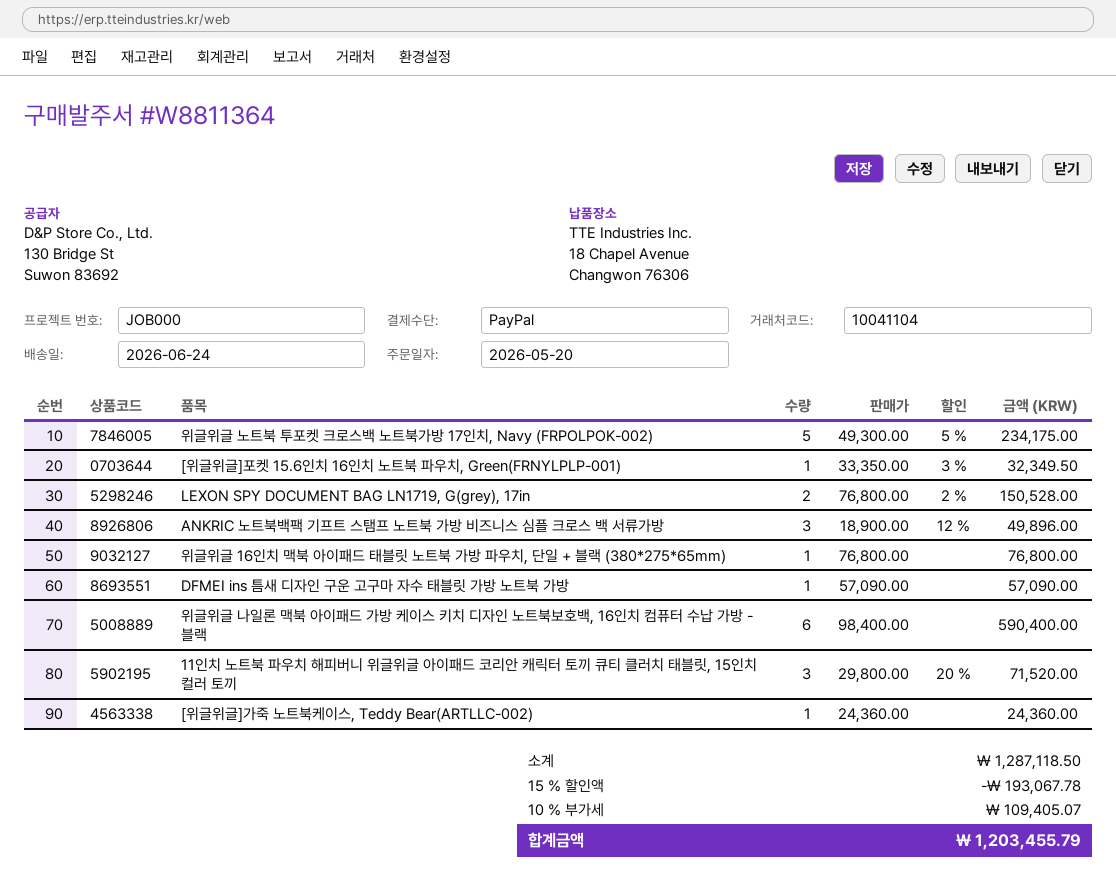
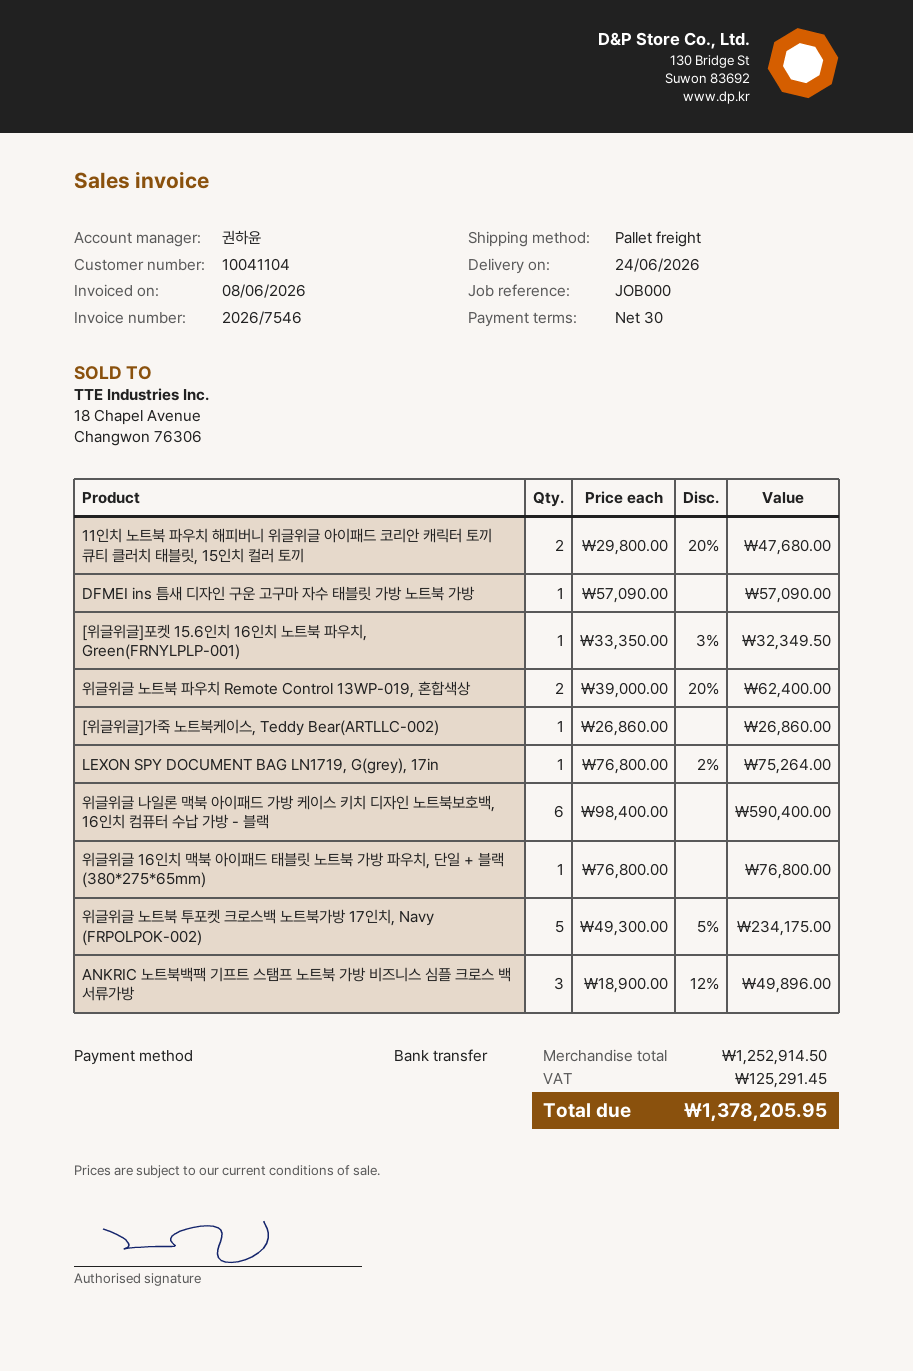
payment method: PayPal -> bank transfer
LEXON SPY DOCUMENT BAG LN1719, G(grey), 17in: 2 x 76800.00 - 2% = 150528.00 -> 1 x 76800.00 - 2% = 75264.00
11인치 노트북 파우치 해피버니 위글위글 아이패드 코리안 캐릭터 토끼 큐티 클러치 태블릿, 15인치 컬러 토끼: 3 x 29800.00 - 20% = 71520.00 -> 2 x 29800.00 - 20% = 47680.00
[위글위글]가죽 노트북케이스, Teddy Bear(ARTLLC-002): 1 x 24360.00 = 24360.00 -> 1 x 26860.00 = 26860.00
위글위글 노트북 파우치 Remote Control 13WP-019, 혼합색상: none -> 2 x 39000.00 - 20% = 62400.00
subtotal: 1287118.50 -> 1252914.50
discount: 15% = 193067.78 -> none
tax: 109405.07 -> 125291.45
total: 1203455.79 -> 1378205.95

